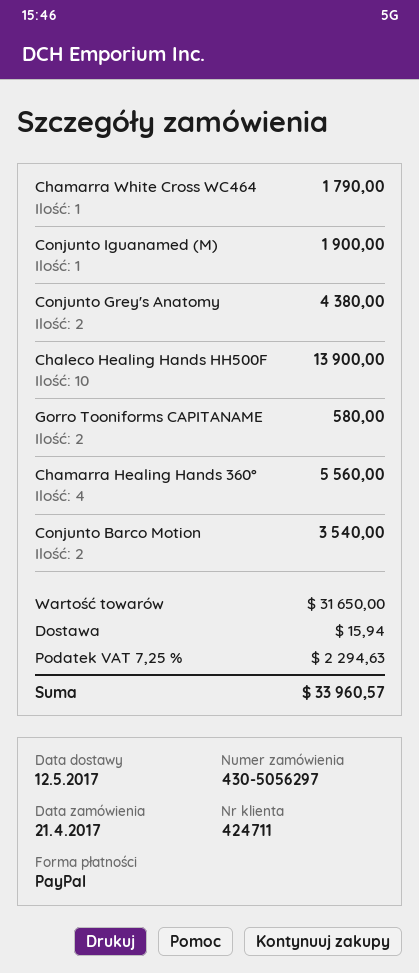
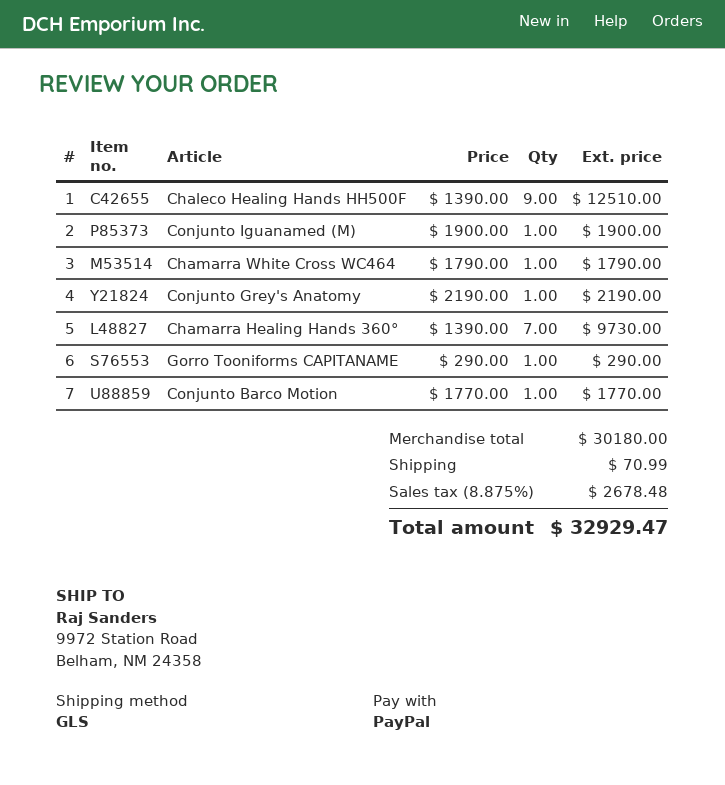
Conjunto Grey's Anatomy: 2 for 4380.00 -> 1 for 2190.00
Chaleco Healing Hands HH500F: 10 for 13900.00 -> 9 for 12510.00
Gorro Tooniforms CAPITANAME: 2 for 580.00 -> 1 for 290.00
Chamarra Healing Hands 360°: 4 for 5560.00 -> 7 for 9730.00
Conjunto Barco Motion: 2 for 3540.00 -> 1 for 1770.00
subtotal: 31650.00 -> 30180.00
shipping: 15.94 -> 70.99
tax: 7.25% = 2294.63 -> 8.875% = 2678.48
total: 33960.57 -> 32929.47

